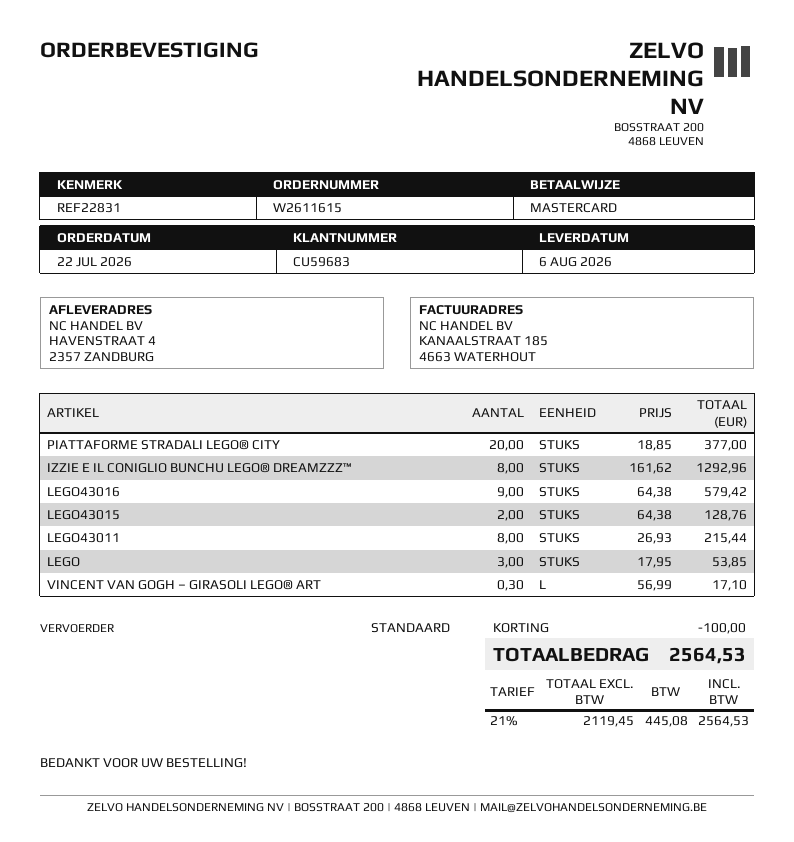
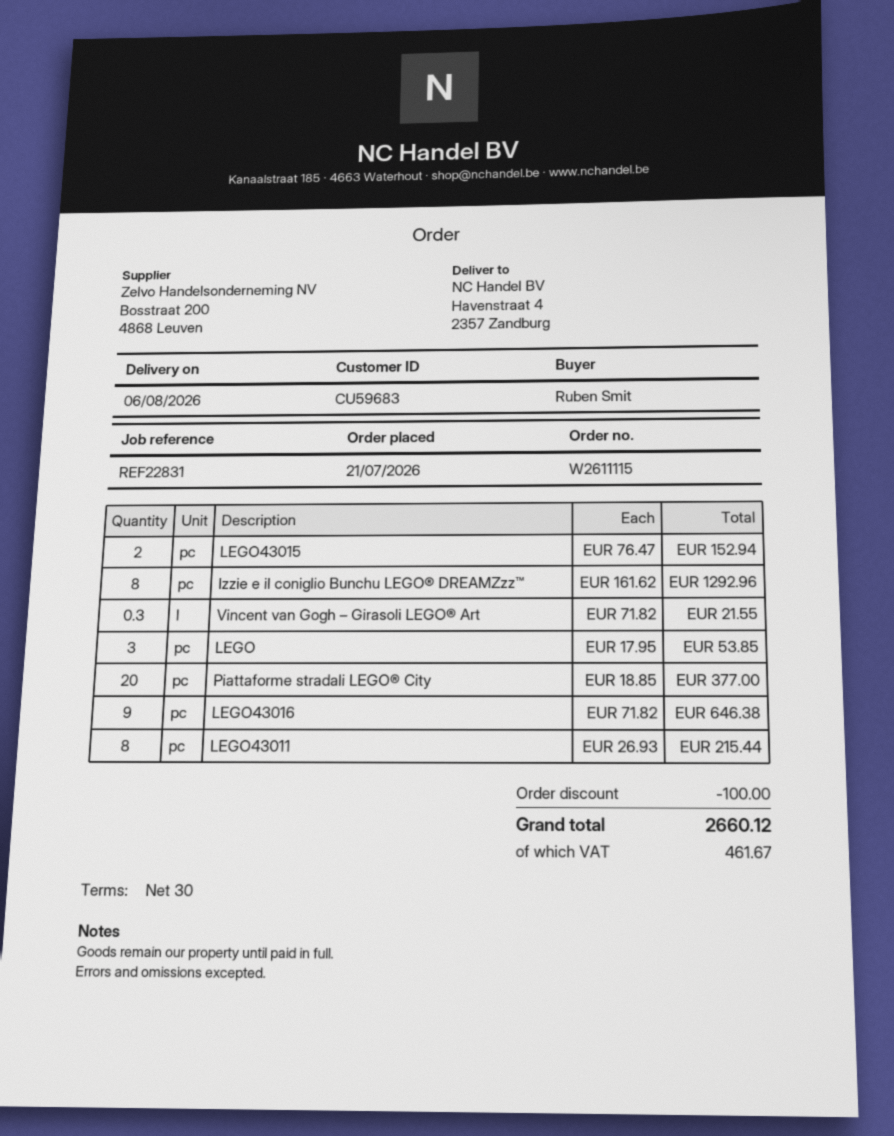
order number: W2611615 -> W2611115
order date: 2026-07-22 -> 2026-07-21
LEGO43016: 9 x 64.38 = 579.42 -> 9 x 71.82 = 646.38
LEGO43015: 2 x 64.38 = 128.76 -> 2 x 76.47 = 152.94
VINCENT VAN GOGH – GIRASOLI LEGO® ART: 0.3 x 56.99 = 17.10 -> 0.3 x 71.82 = 21.55
tax: 445.08 -> 461.67
total: 2564.53 -> 2660.12

